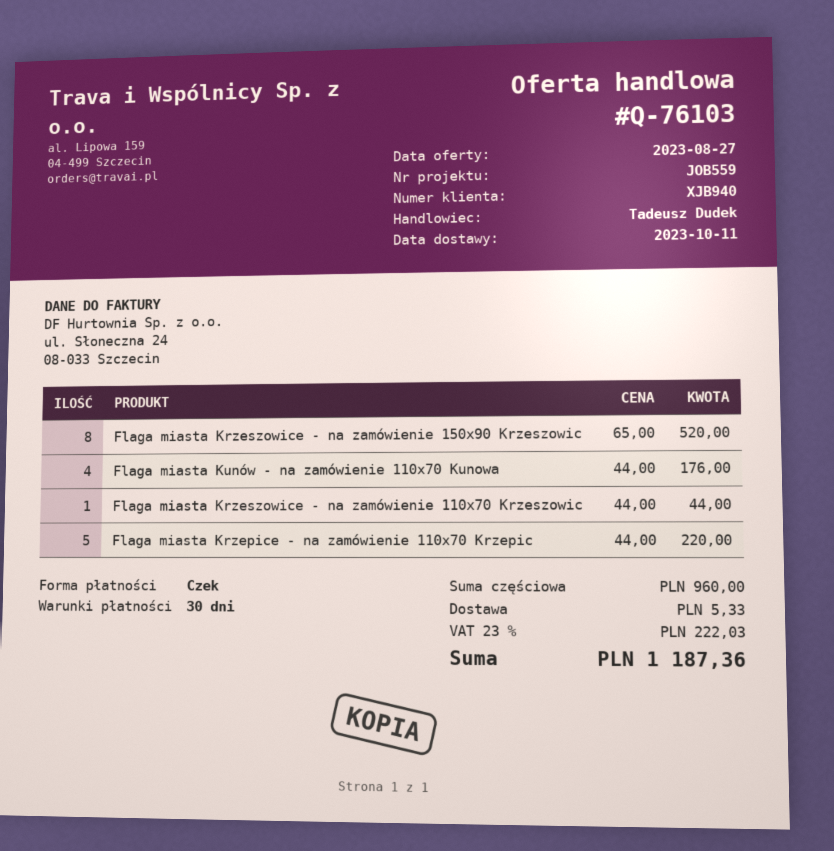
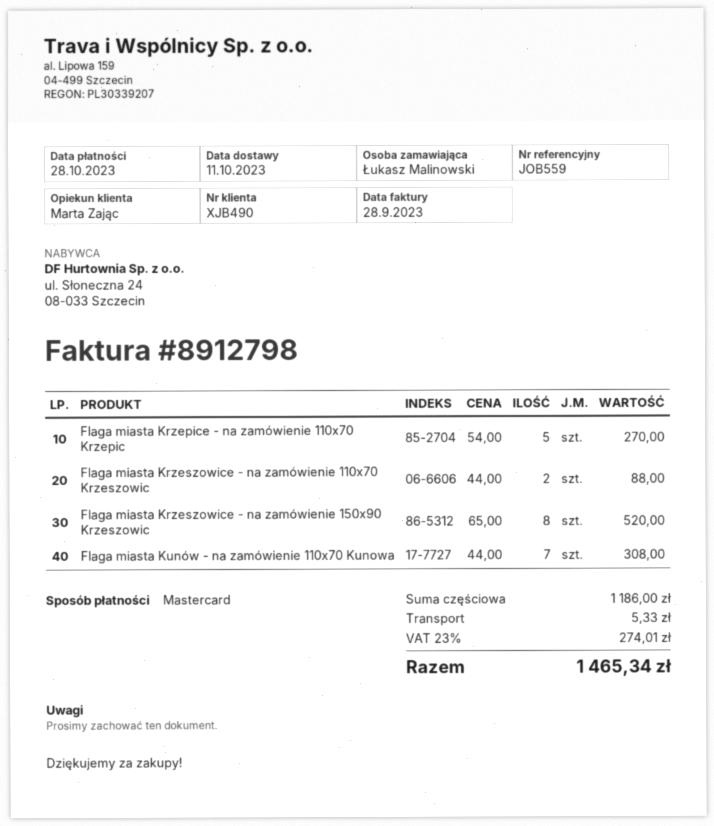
customer number: XJB940 -> XJB490
sales rep: Tadeusz Dudek -> Marta Zając
payment method: cheque -> Mastercard
Flaga miasta Kunów - na zamówienie 110x70 Kunowa: 4 x 44.00 = 176.00 -> 7 x 44.00 = 308.00
Flaga miasta Krzeszowice - na zamówienie 110x70 Krzeszowic: 1 x 44.00 = 44.00 -> 2 x 44.00 = 88.00
Flaga miasta Krzepice - na zamówienie 110x70 Krzepic: 5 x 44.00 = 220.00 -> 5 x 54.00 = 270.00
subtotal: 960.00 -> 1186.00
tax: 23% = 222.03 -> 23% = 274.01
total: 1187.36 -> 1465.34

